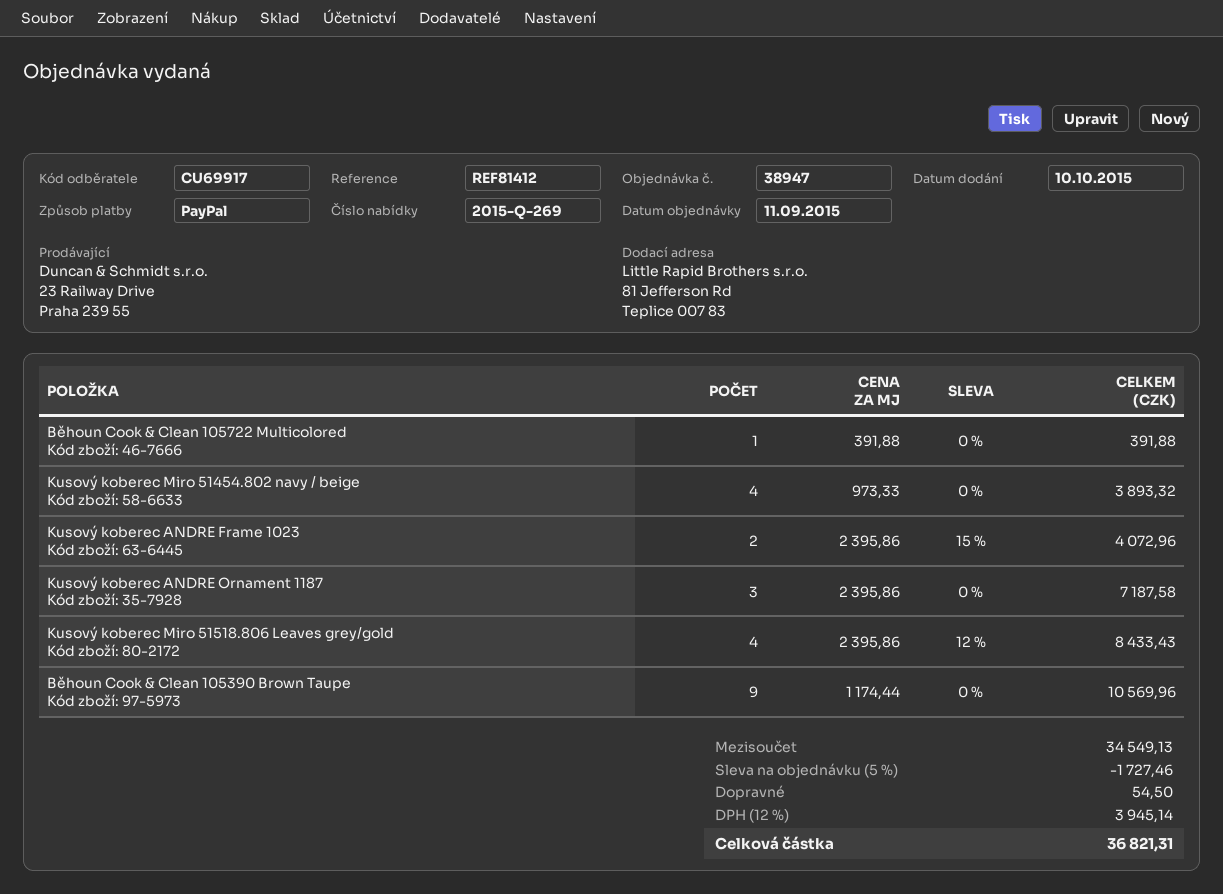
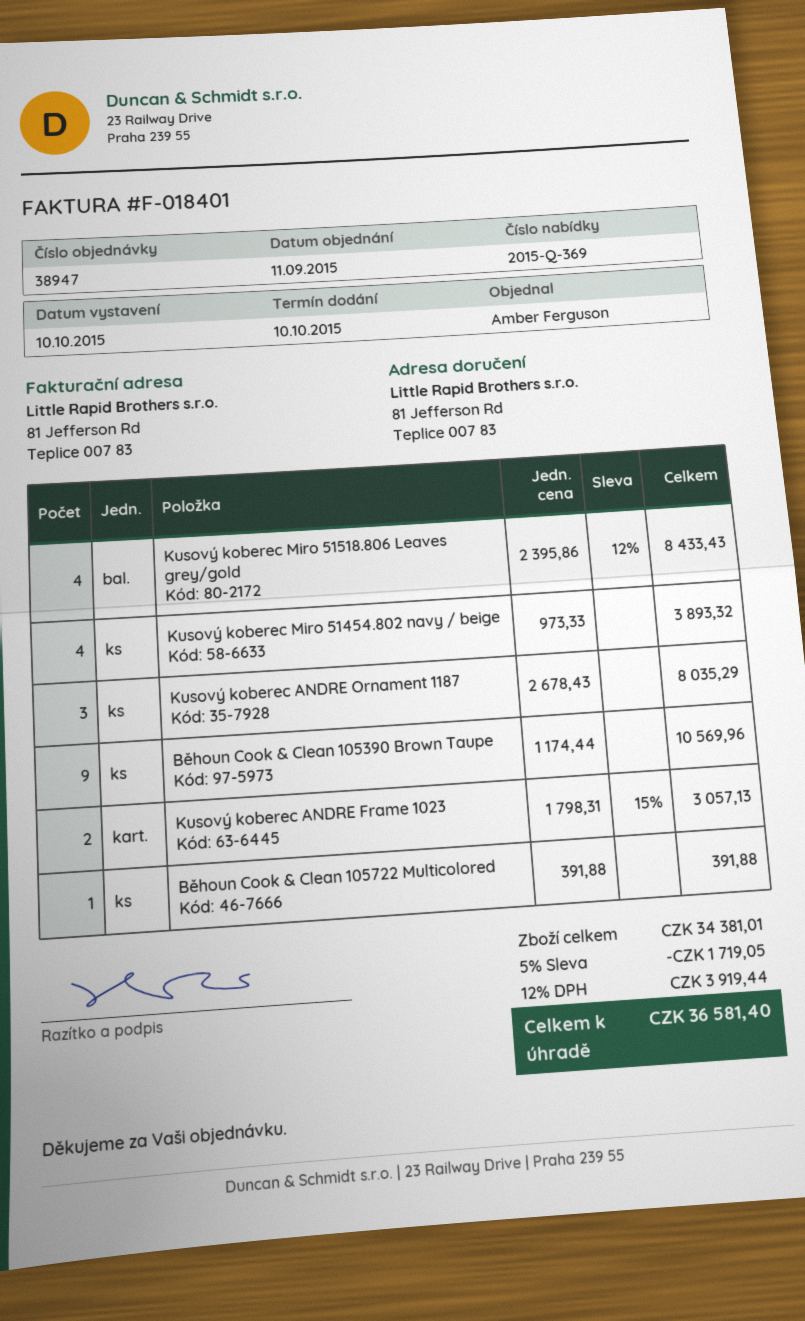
quote number: 2015-Q-269 -> 2015-Q-369
Kusový koberec ANDRE Frame 1023: 2 x 2395.86 - 15% = 4072.96 -> 2 x 1798.31 - 15% = 3057.13
Kusový koberec ANDRE Ornament 1187: 3 x 2395.86 = 7187.58 -> 3 x 2678.43 = 8035.29
subtotal: 34549.13 -> 34381.01
discount: 5% = 1727.46 -> 5% = 1719.05
shipping: 54.50 -> none
tax: 12% = 3945.14 -> 12% = 3919.44
total: 36821.31 -> 36581.40

